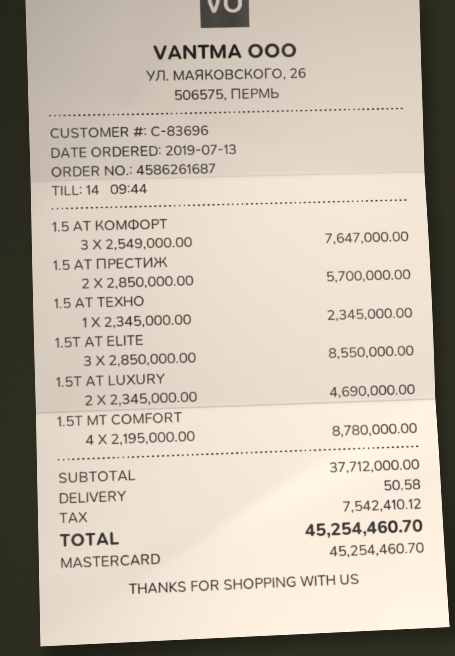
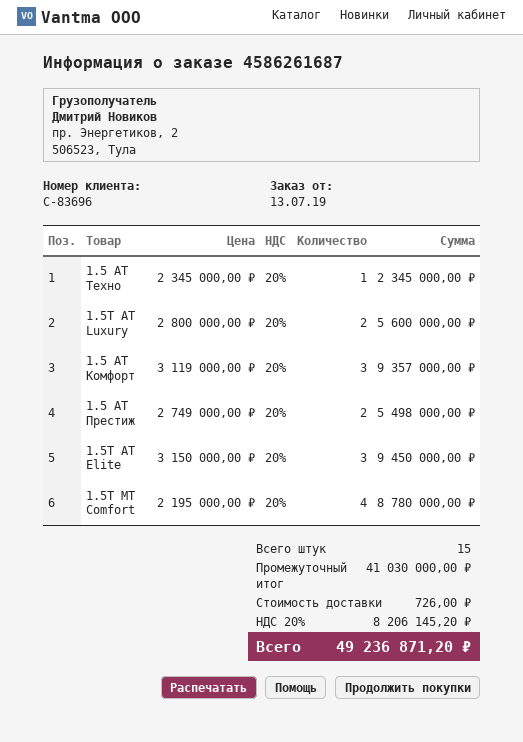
1.5 AT КОМФОРТ: 3 x 2549000.00 = 7647000.00 -> 3 x 3119000.00 = 9357000.00
1.5 AT ПРЕСТИЖ: 2 x 2850000.00 = 5700000.00 -> 2 x 2749000.00 = 5498000.00
1.5T AT ELITE: 3 x 2850000.00 = 8550000.00 -> 3 x 3150000.00 = 9450000.00
1.5T AT LUXURY: 2 x 2345000.00 = 4690000.00 -> 2 x 2800000.00 = 5600000.00
subtotal: 37712000.00 -> 41030000.00
shipping: 50.58 -> 726.00
tax: 7542410.12 -> 8206145.20
total: 45254460.70 -> 49236871.20

